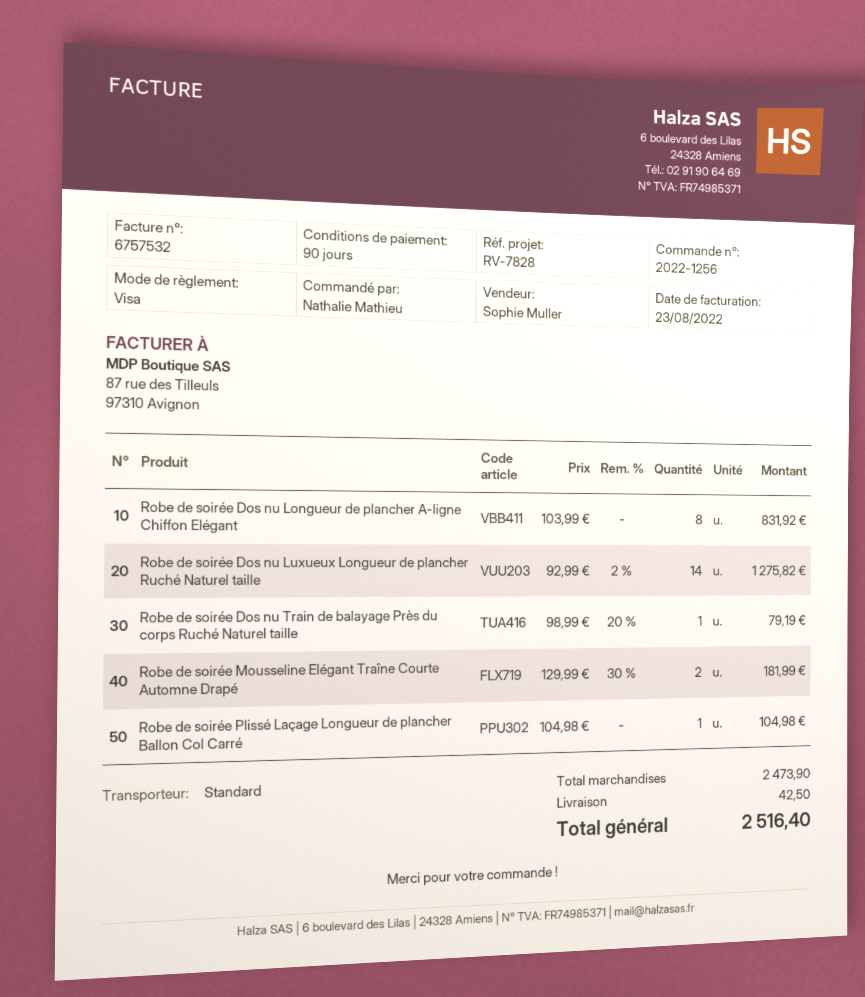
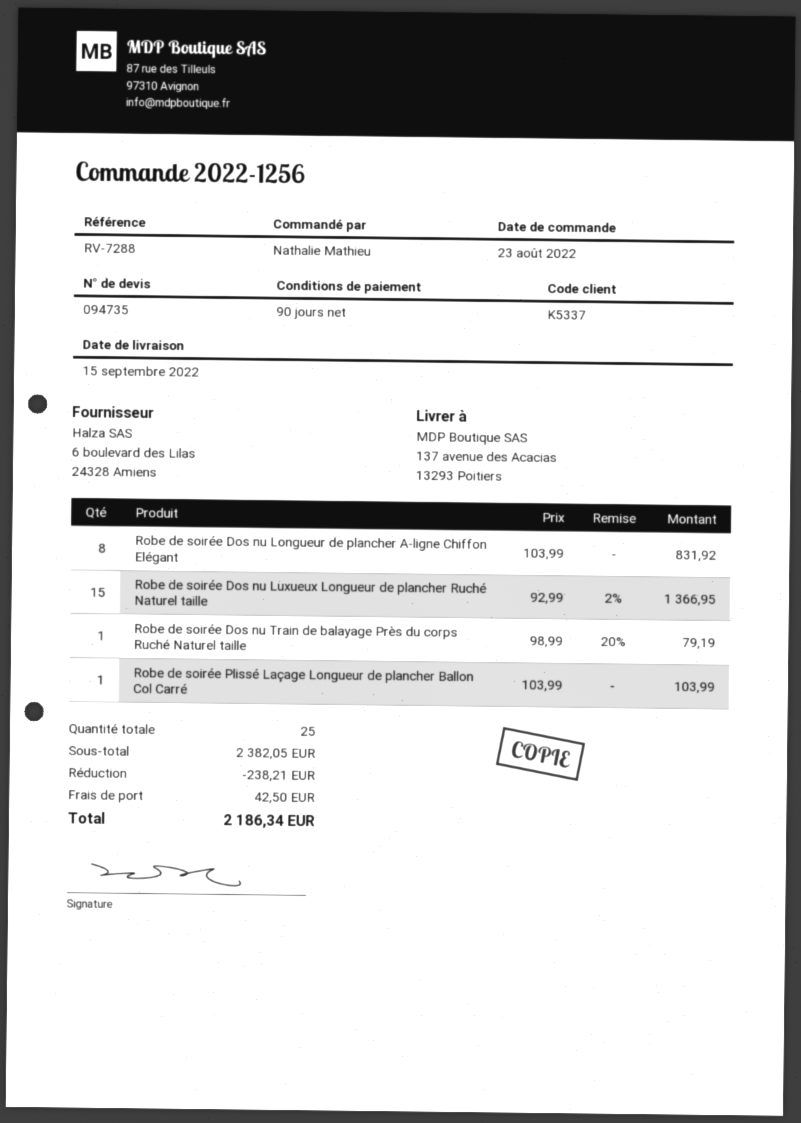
reference: RV-7828 -> RV-7288
Robe de soirée Dos nu Luxueux Longueur de plancher Ruché Naturel taille: 14 x 92.99 - 2% = 1275.82 -> 15 x 92.99 - 2% = 1366.95
Robe de soirée Mousseline Elégant Traîne Courte Automne Drapé: 2 x 129.99 - 30% = 181.99 -> none
Robe de soirée Plissé Laçage Longueur de plancher Ballon Col Carré: 1 x 104.98 = 104.98 -> 1 x 103.99 = 103.99
subtotal: 2473.90 -> 2382.05
discount: none -> 238.21
total: 2516.40 -> 2186.34

